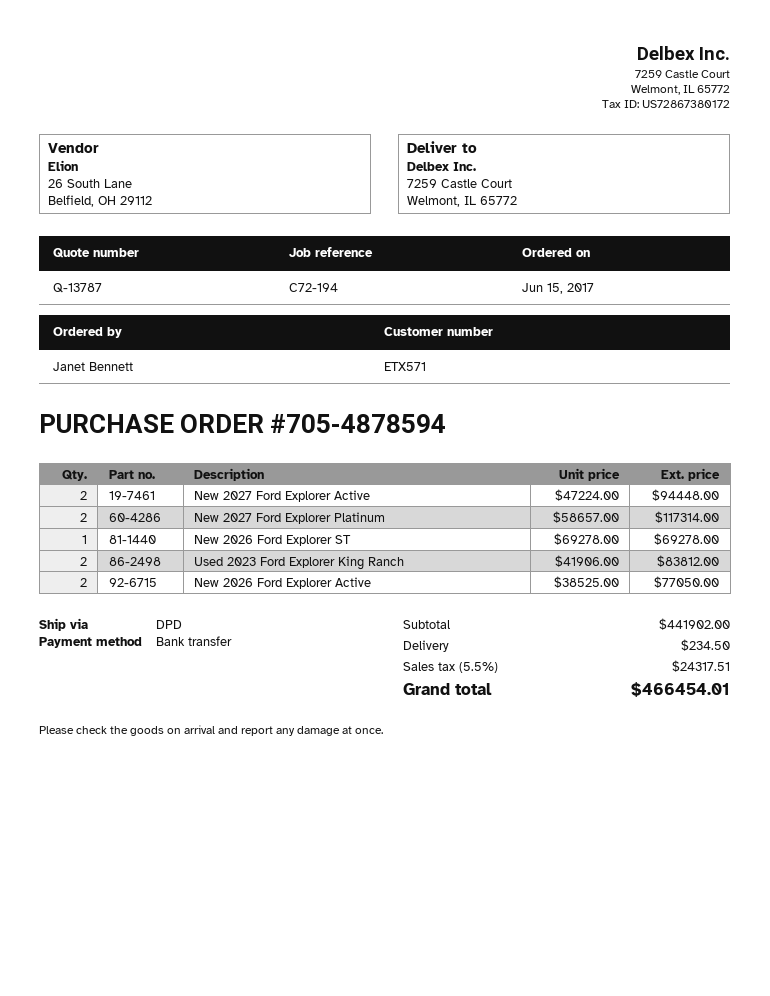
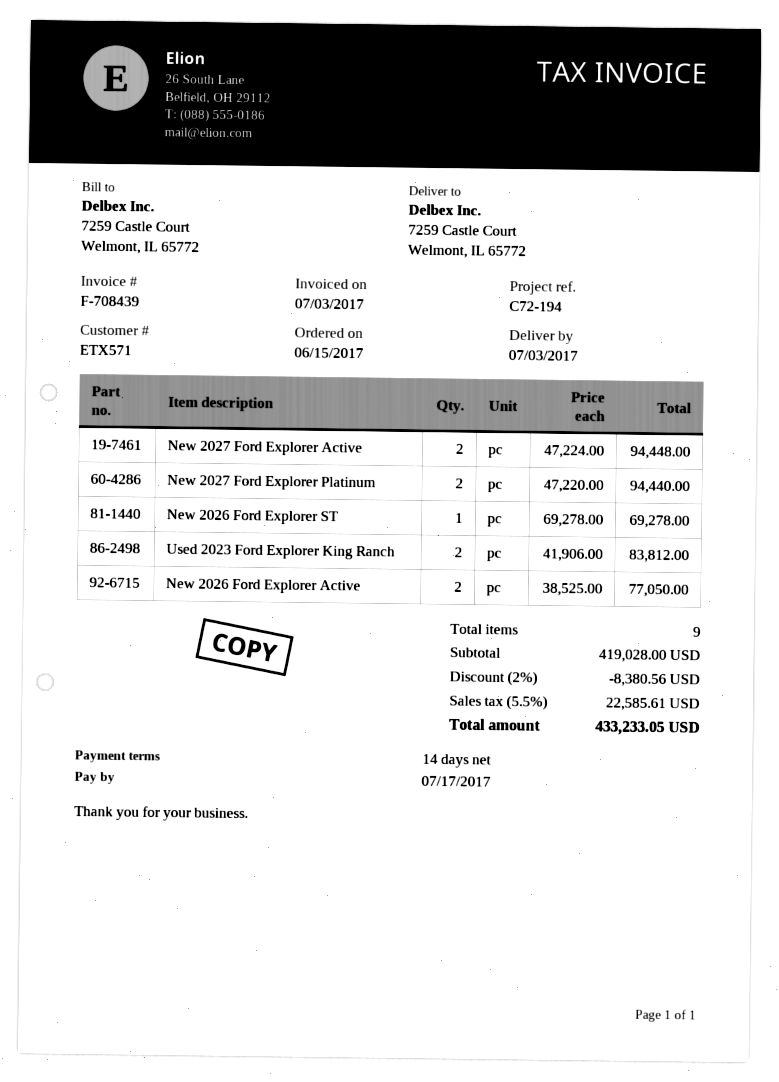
New 2027 Ford Explorer Platinum: 2 x 58657.00 = 117314.00 -> 2 x 47220.00 = 94440.00
subtotal: 441902.00 -> 419028.00
discount: none -> 2% = 8380.56
shipping: 234.50 -> none
tax: 5.5% = 24317.51 -> 5.5% = 22585.61
total: 466454.01 -> 433233.05

